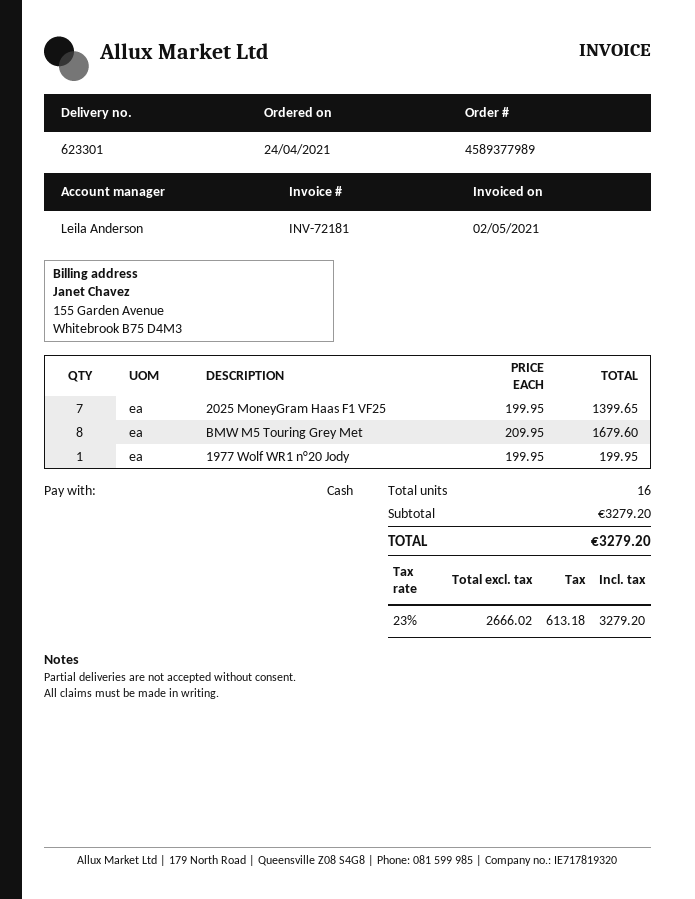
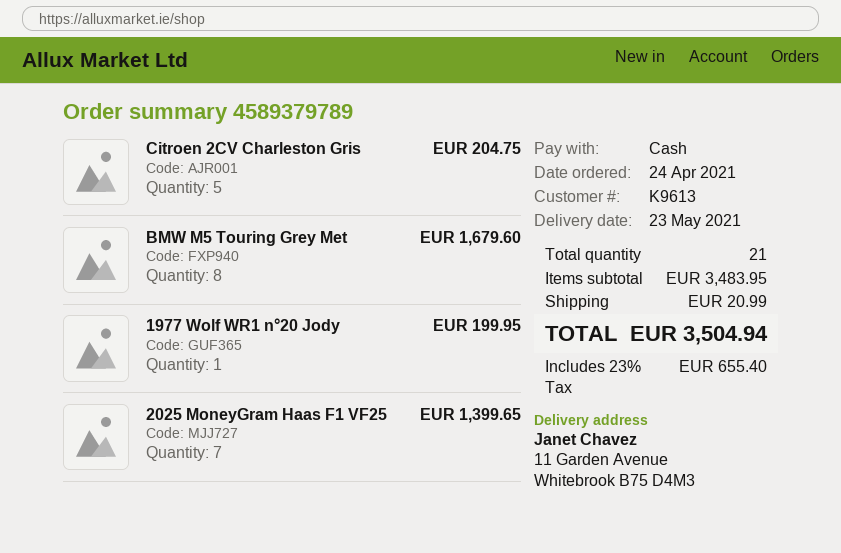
order number: 4589377989 -> 4589379789
Citroen 2CV Charleston Gris: none -> 5 for 204.75
total quantity: 16 -> 21
subtotal: 3279.20 -> 3483.95
shipping: none -> 20.99
tax: 23% = 613.18 -> 23% = 655.40
total: 3279.20 -> 3504.94

